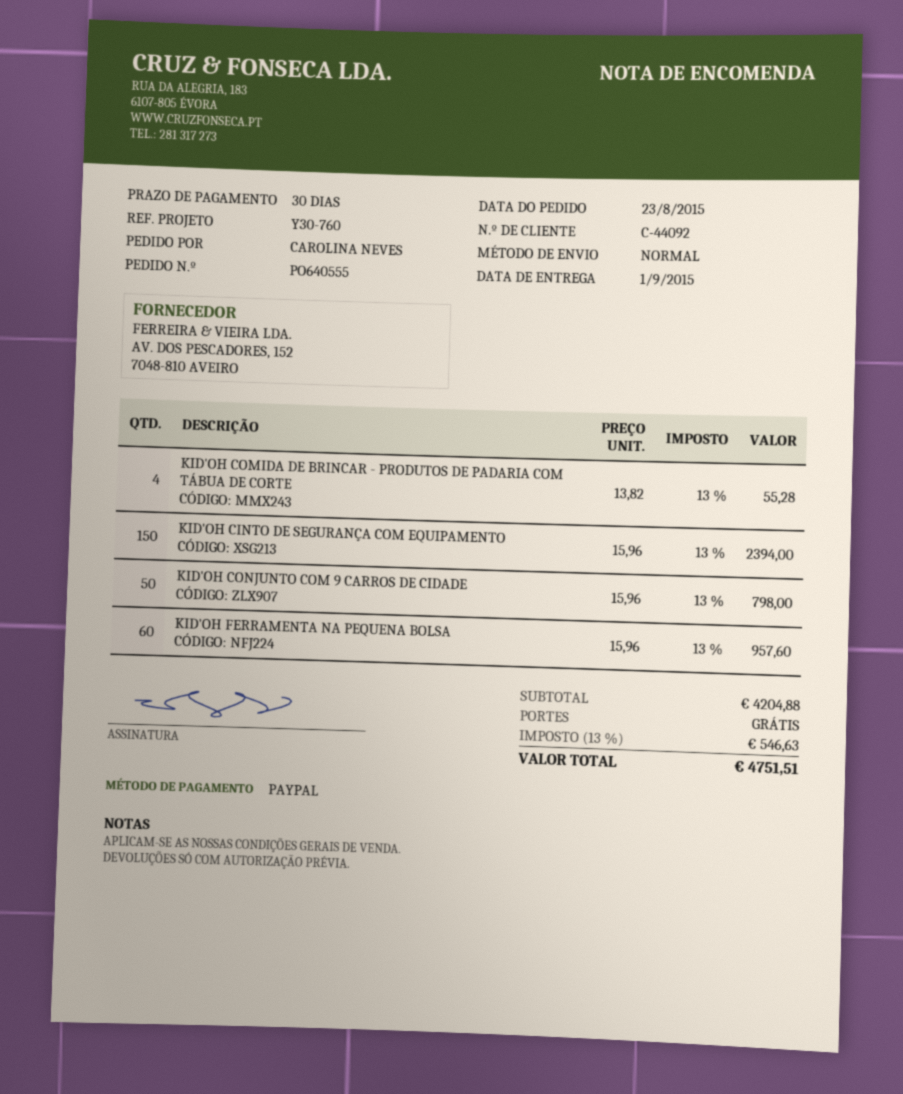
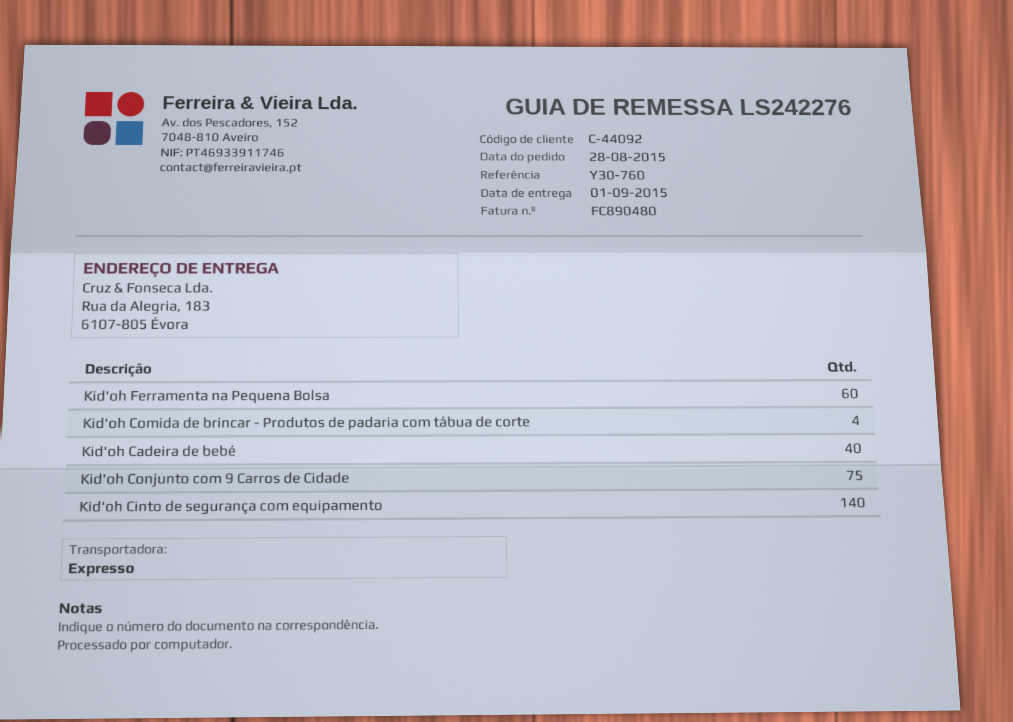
order date: 2015-08-23 -> 2015-08-28
shipping method: standard -> express
KID'OH CINTO DE SEGURANÇA COM EQUIPAMENTO: 150 -> 140
KID'OH CONJUNTO COM 9 CARROS DE CIDADE: 50 -> 75
Kid'oh Cadeira de bebé: none -> 40

